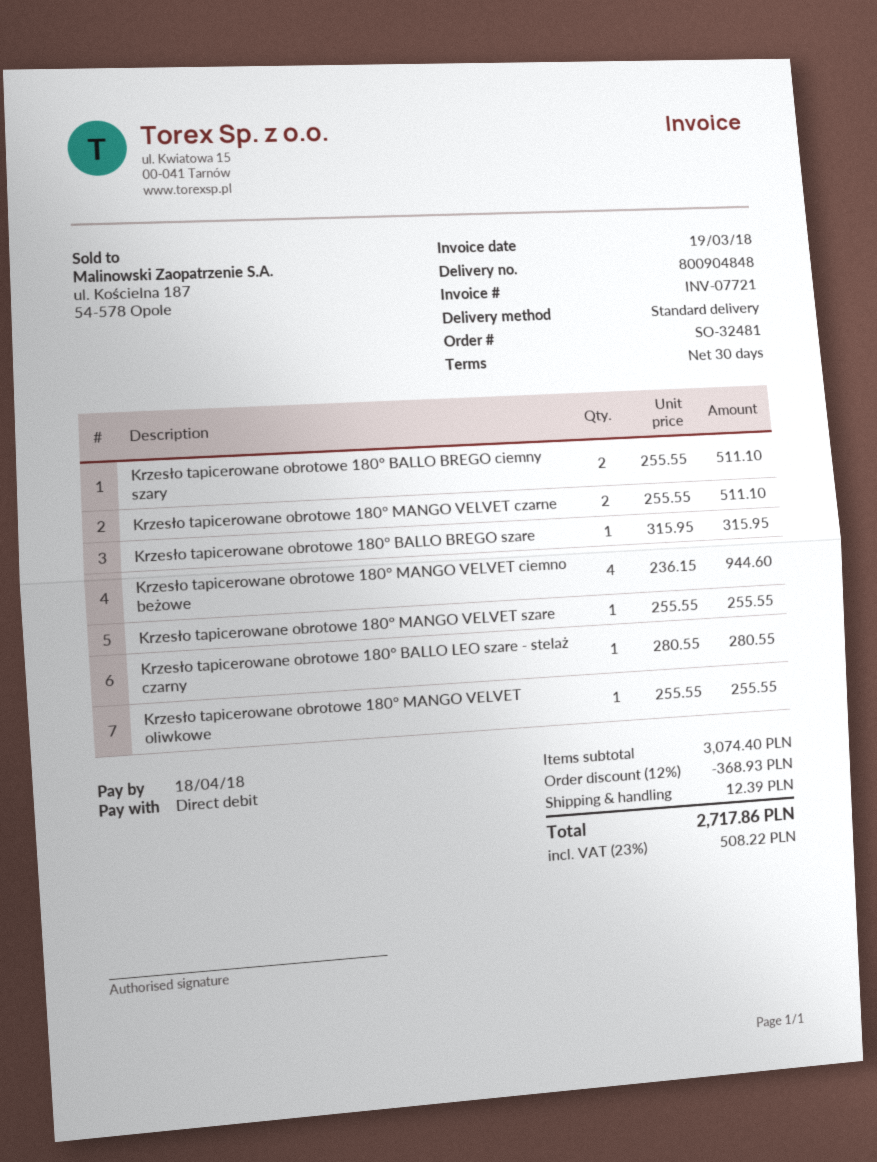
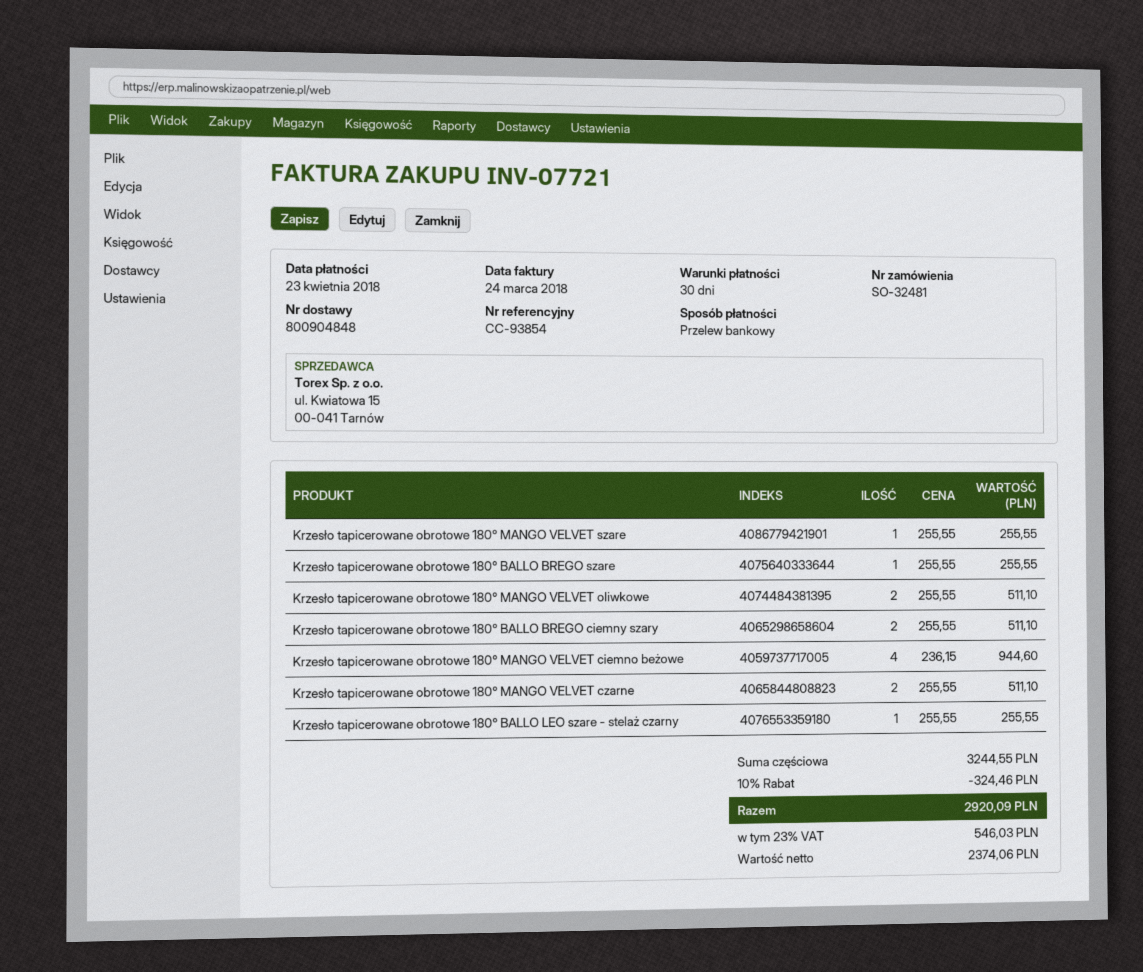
invoice date: 2018-03-19 -> 2018-03-24
due date: 2018-04-18 -> 2018-04-23
payment method: direct debit -> bank transfer
Krzesło tapicerowane obrotowe 180° BALLO BREGO szare: 1 x 315.95 = 315.95 -> 1 x 255.55 = 255.55
Krzesło tapicerowane obrotowe 180° BALLO LEO szare - stelaż czarny: 1 x 280.55 = 280.55 -> 1 x 255.55 = 255.55
Krzesło tapicerowane obrotowe 180° MANGO VELVET oliwkowe: 1 x 255.55 = 255.55 -> 2 x 255.55 = 511.10
subtotal: 3074.40 -> 3244.55
discount: 12% = 368.93 -> 10% = 324.46
shipping: 12.39 -> none
tax: 23% = 508.22 -> 23% = 546.03
total: 2717.86 -> 2920.09

